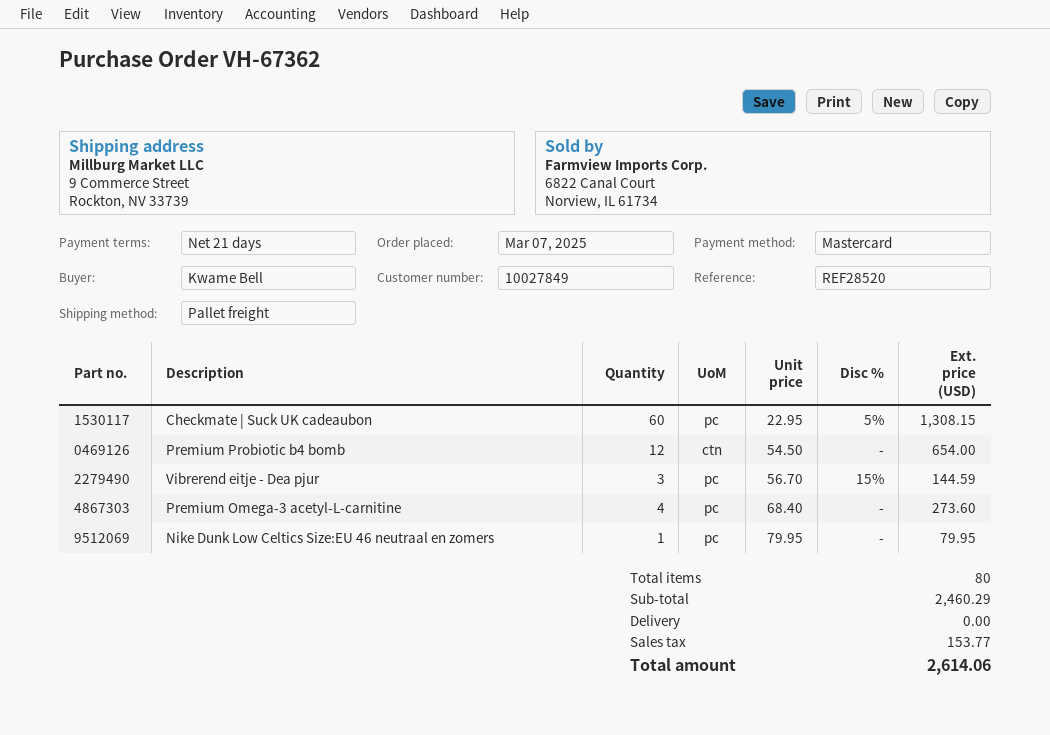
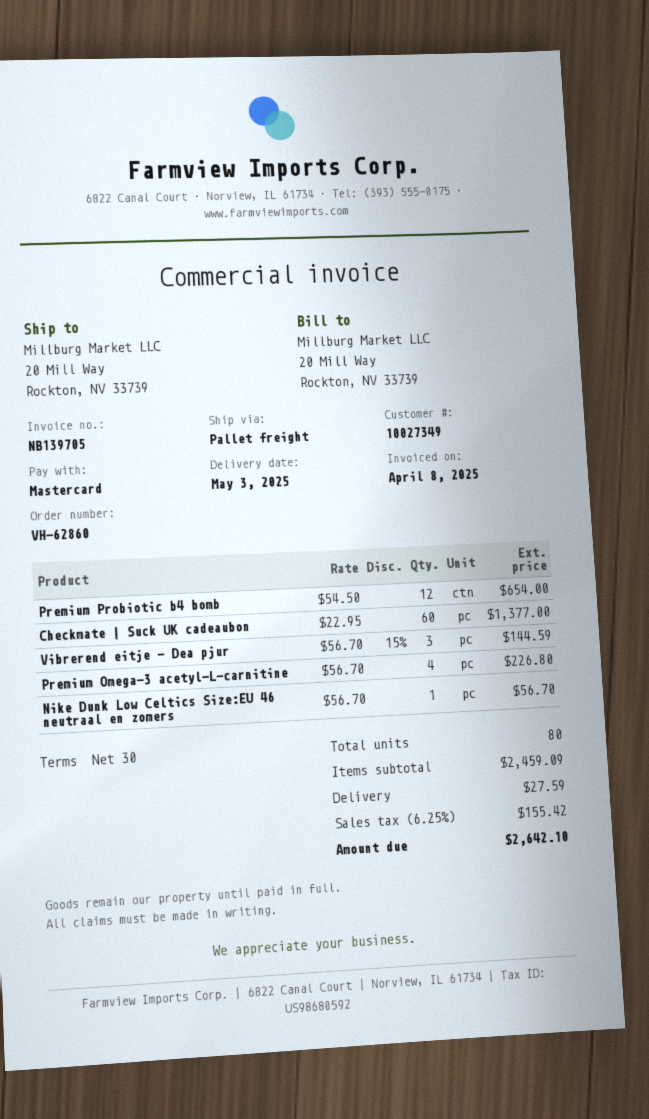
order number: VH-67362 -> VH-62860
payment terms: 21 days -> 30 days
customer number: 10027849 -> 10027349
ship to: 9 Commerce Street, Rockton, NV 33739 -> 20 Mill Way, Rockton, NV 33739
Checkmate | Suck UK cadeaubon: 60 x 22.95 - 5% = 1308.15 -> 60 x 22.95 = 1377.00
Premium Omega-3 acetyl-L-carnitine: 4 x 68.40 = 273.60 -> 4 x 56.70 = 226.80
Nike Dunk Low Celtics Size:EU 46 neutraal en zomers: 1 x 79.95 = 79.95 -> 1 x 56.70 = 56.70
subtotal: 2460.29 -> 2459.09
shipping: 0.00 -> 27.59
tax: 153.77 -> 155.42
total: 2614.06 -> 2642.10

